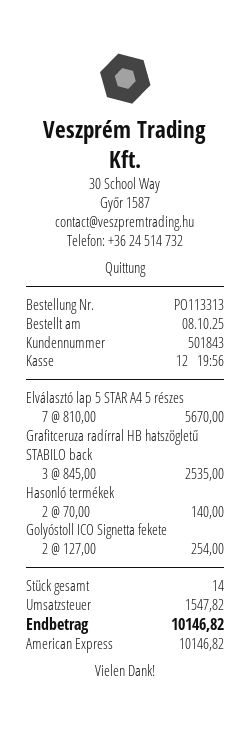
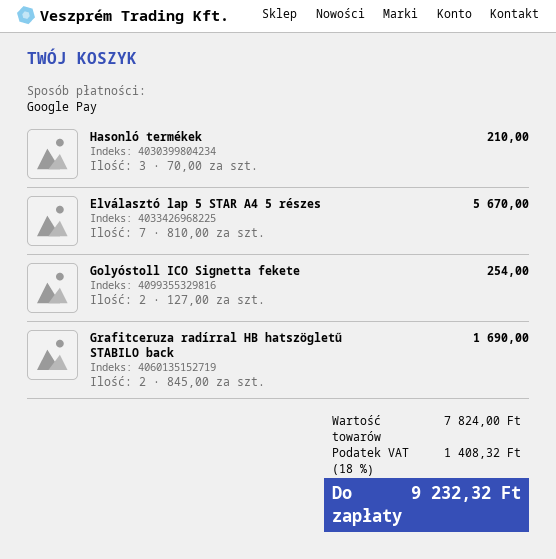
payment method: American Express -> Google Pay
Grafitceruza radírral HB hatszögletű STABILO back: 3 x 845.00 = 2535.00 -> 2 x 845.00 = 1690.00
Hasonló termékek: 2 x 70.00 = 140.00 -> 3 x 70.00 = 210.00
tax: 1547.82 -> 1408.32
total: 10146.82 -> 9232.32

